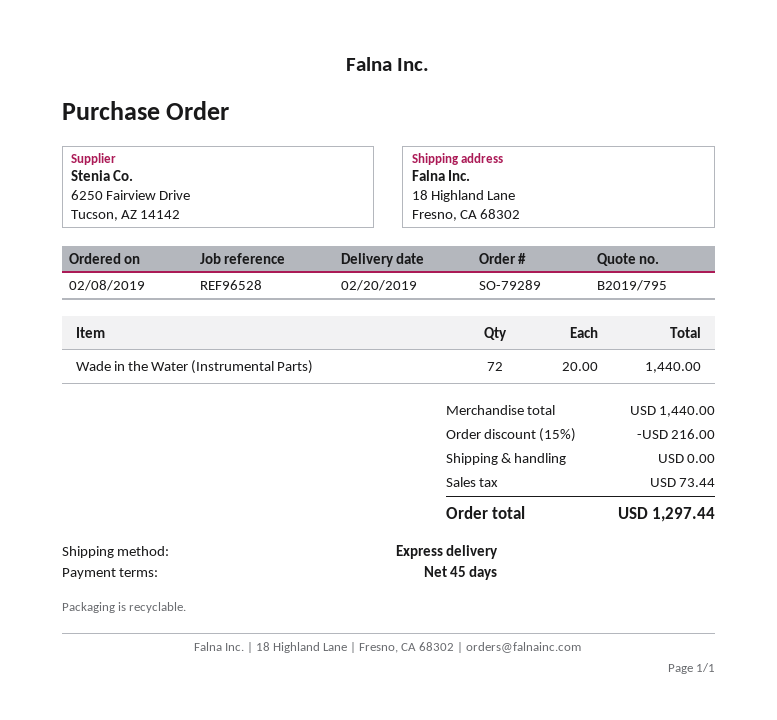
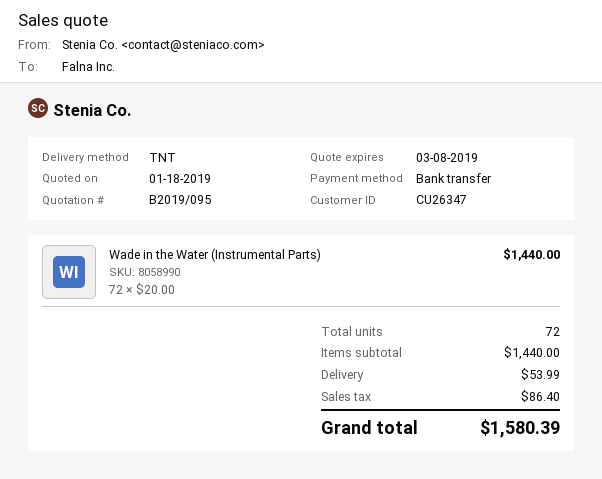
quote number: B2019/795 -> B2019/095
shipping method: express -> TNT
discount: 15% = 216.00 -> none
shipping: 0.00 -> 53.99
tax: 73.44 -> 86.40
total: 1297.44 -> 1580.39

